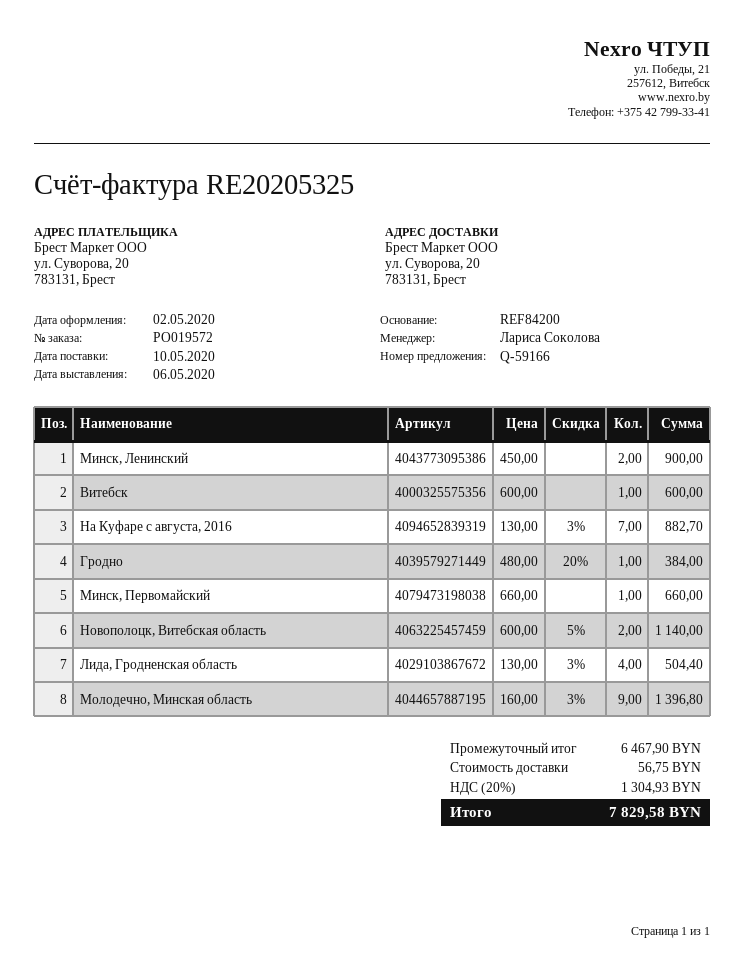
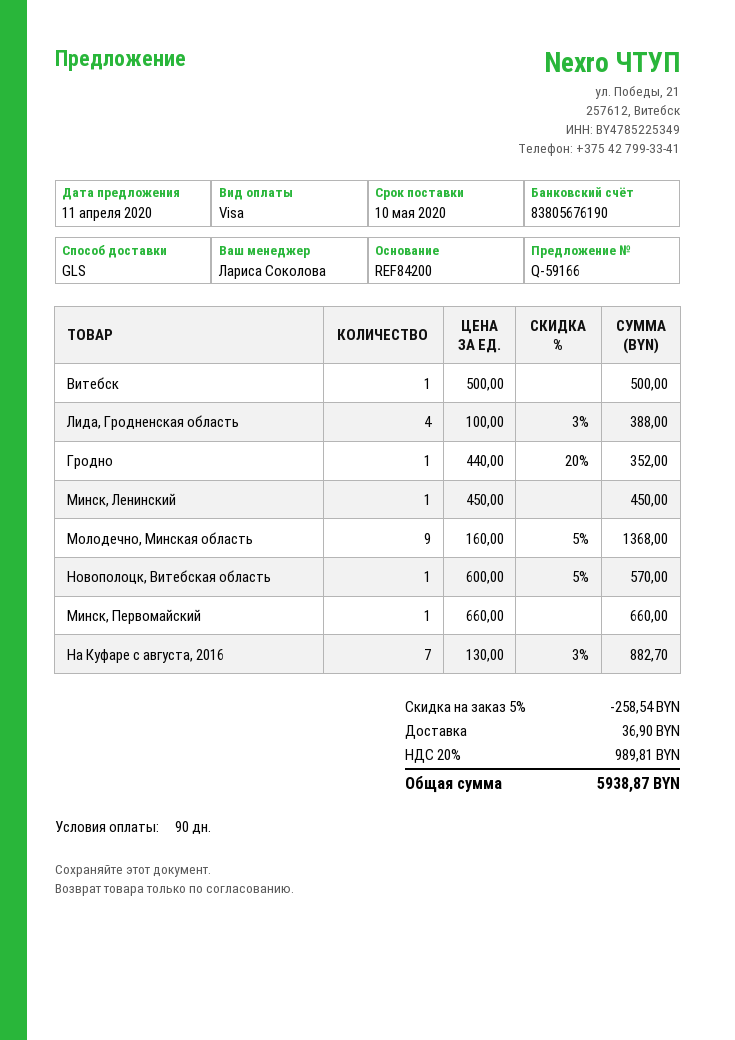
Минск, Ленинский: 2 x 450.00 = 900.00 -> 1 x 450.00 = 450.00
Витебск: 1 x 600.00 = 600.00 -> 1 x 500.00 = 500.00
Гродно: 1 x 480.00 - 20% = 384.00 -> 1 x 440.00 - 20% = 352.00
Новополоцк, Витебская область: 2 x 600.00 - 5% = 1140.00 -> 1 x 600.00 - 5% = 570.00
Лида, Гродненская область: 4 x 130.00 - 3% = 504.40 -> 4 x 100.00 - 3% = 388.00
Молодечно, Минская область: 9 x 160.00 - 3% = 1396.80 -> 9 x 160.00 - 5% = 1368.00
discount: none -> 5% = 258.54
shipping: 56.75 -> 36.90
tax: 20% = 1304.93 -> 20% = 989.81
total: 7829.58 -> 5938.87

